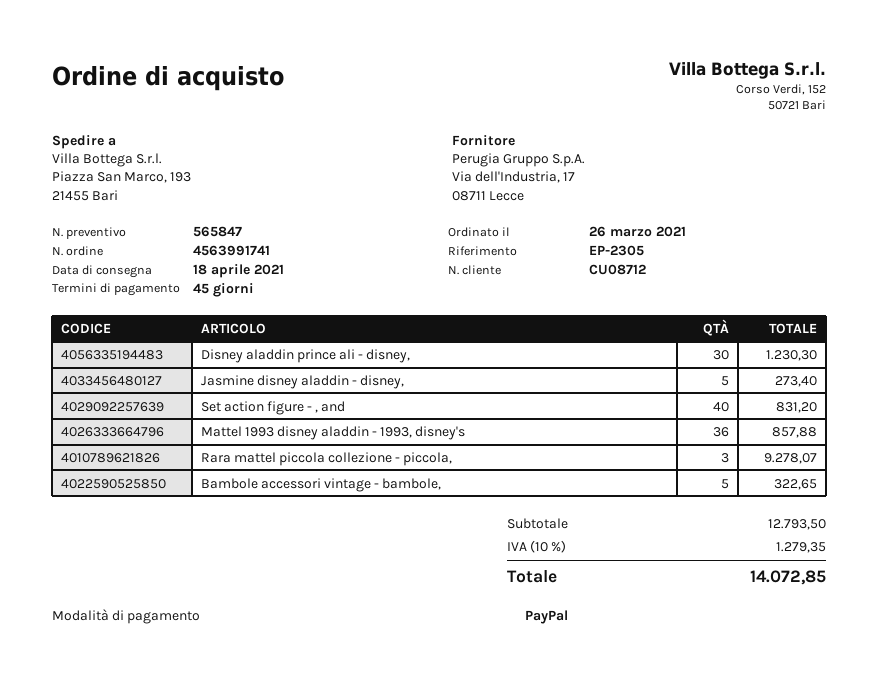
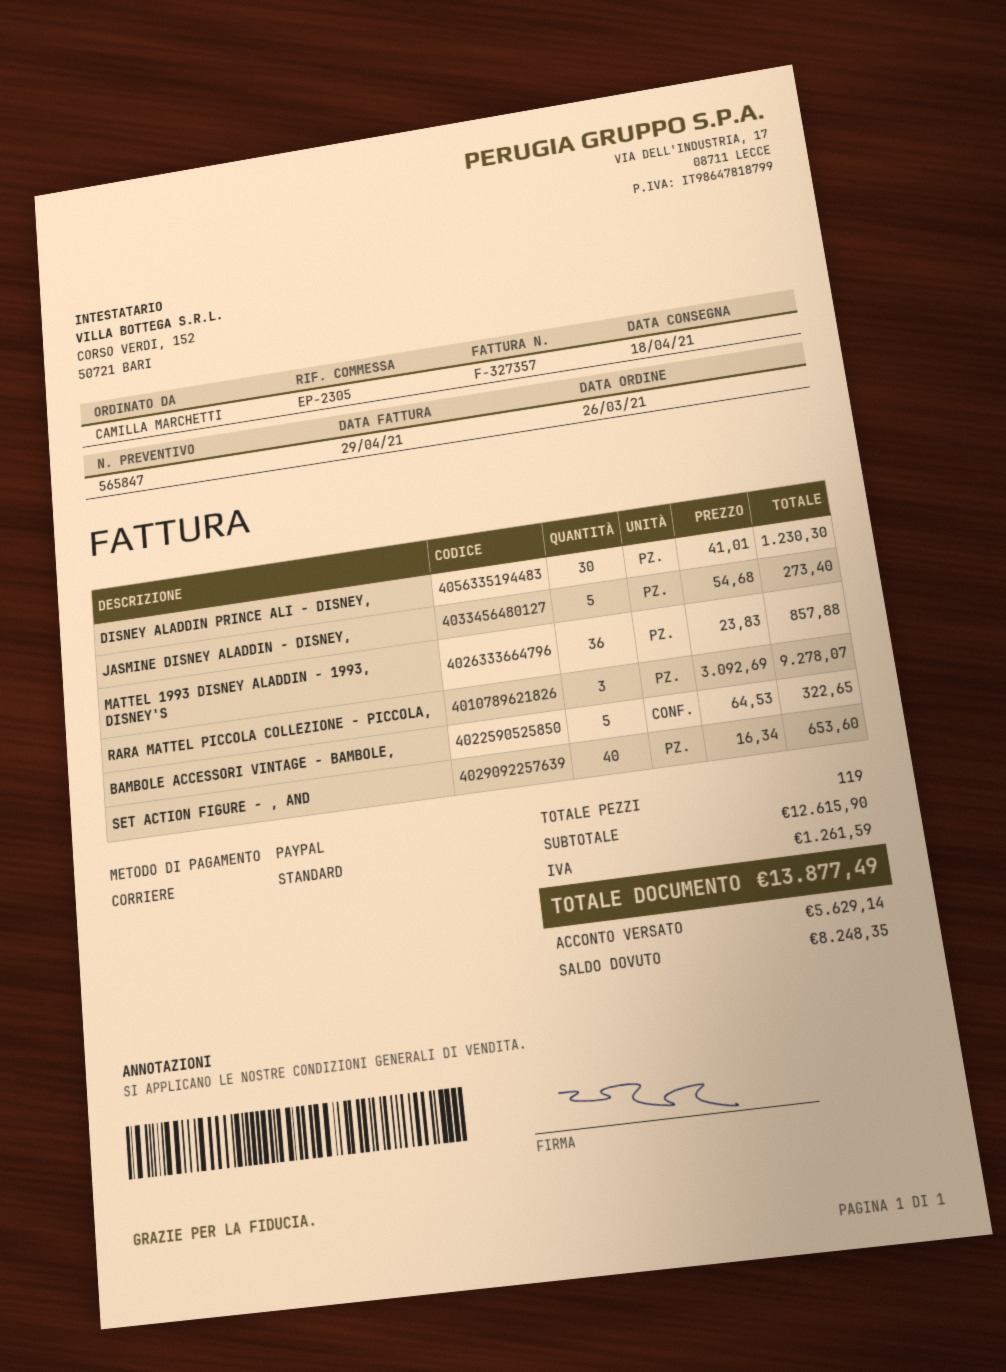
Set action figure - , and: 40 for 831.20 -> 40 for 653.60
subtotal: 12793.50 -> 12615.90
tax: 1279.35 -> 1261.59
total: 14072.85 -> 13877.49

